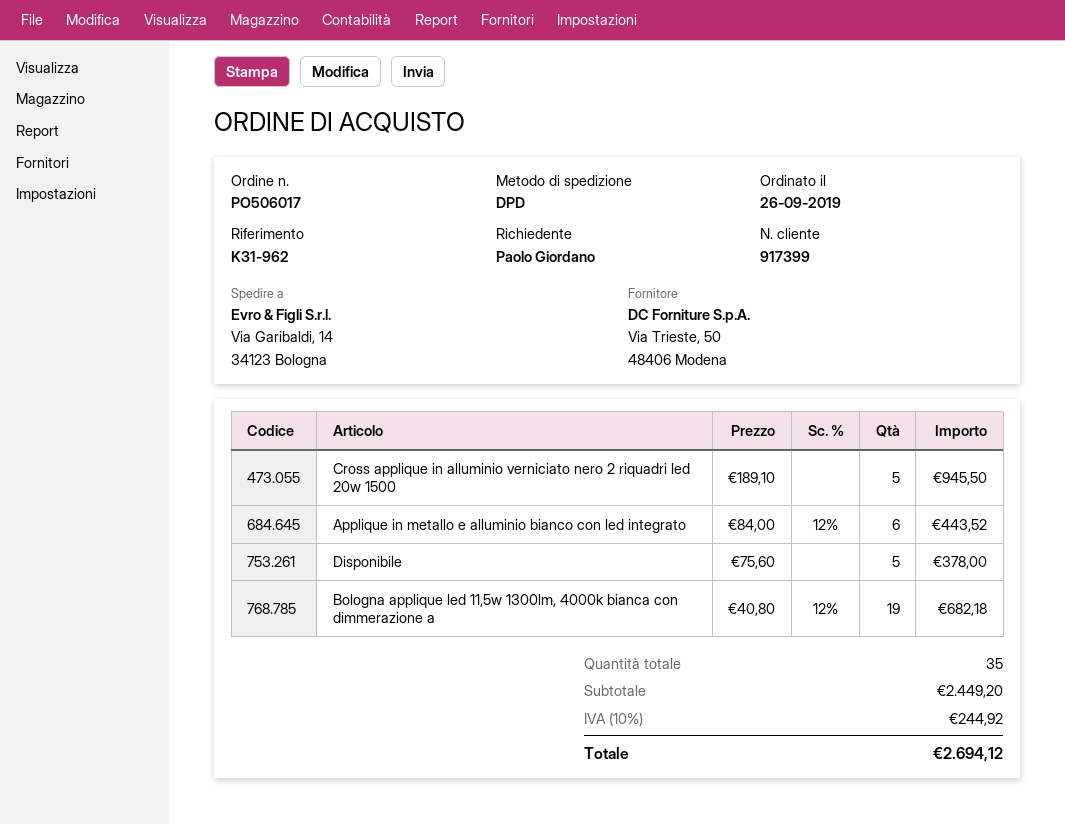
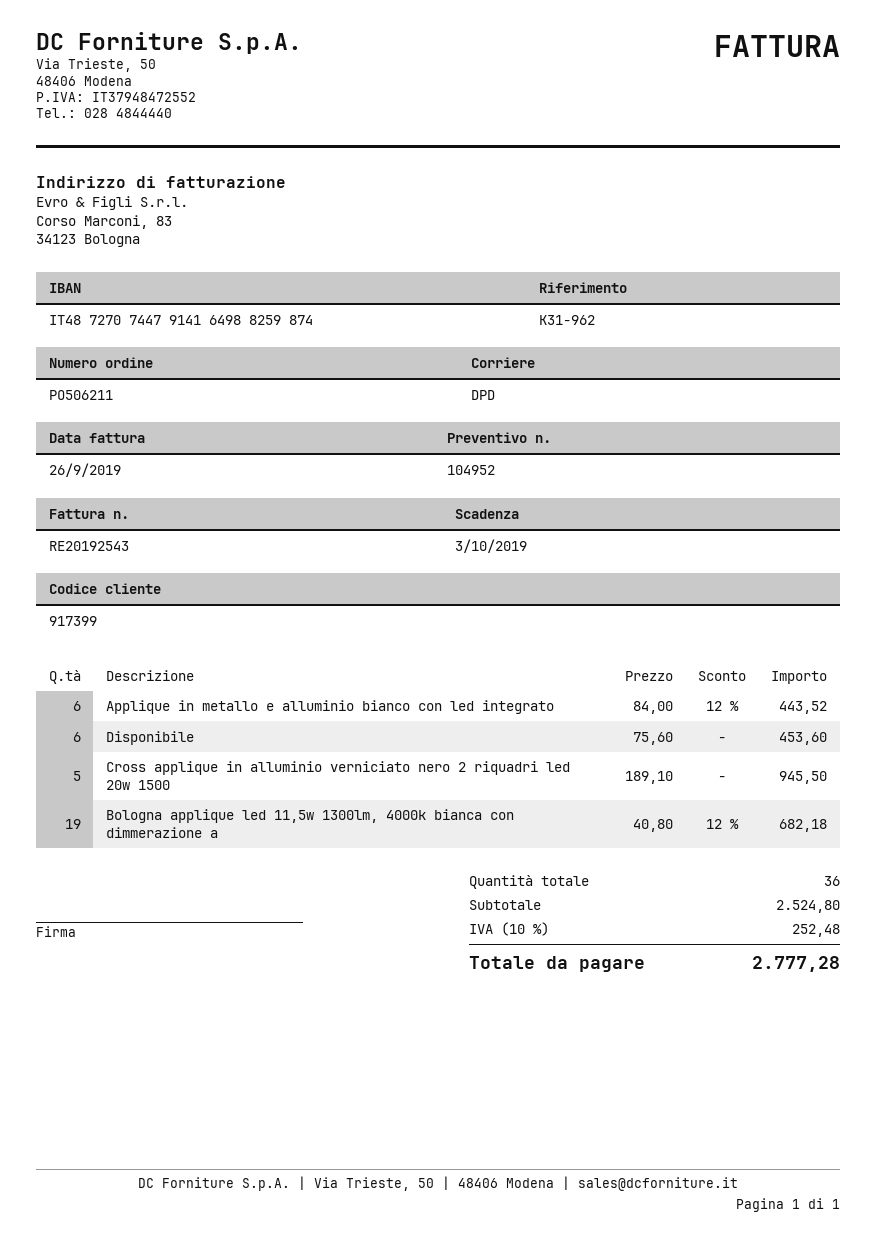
order number: PO506017 -> PO506211
Disponibile: 5 x 75.60 = 378.00 -> 6 x 75.60 = 453.60
total quantity: 35 -> 36
subtotal: 2449.20 -> 2524.80
tax: 10% = 244.92 -> 10% = 252.48
total: 2694.12 -> 2777.28

